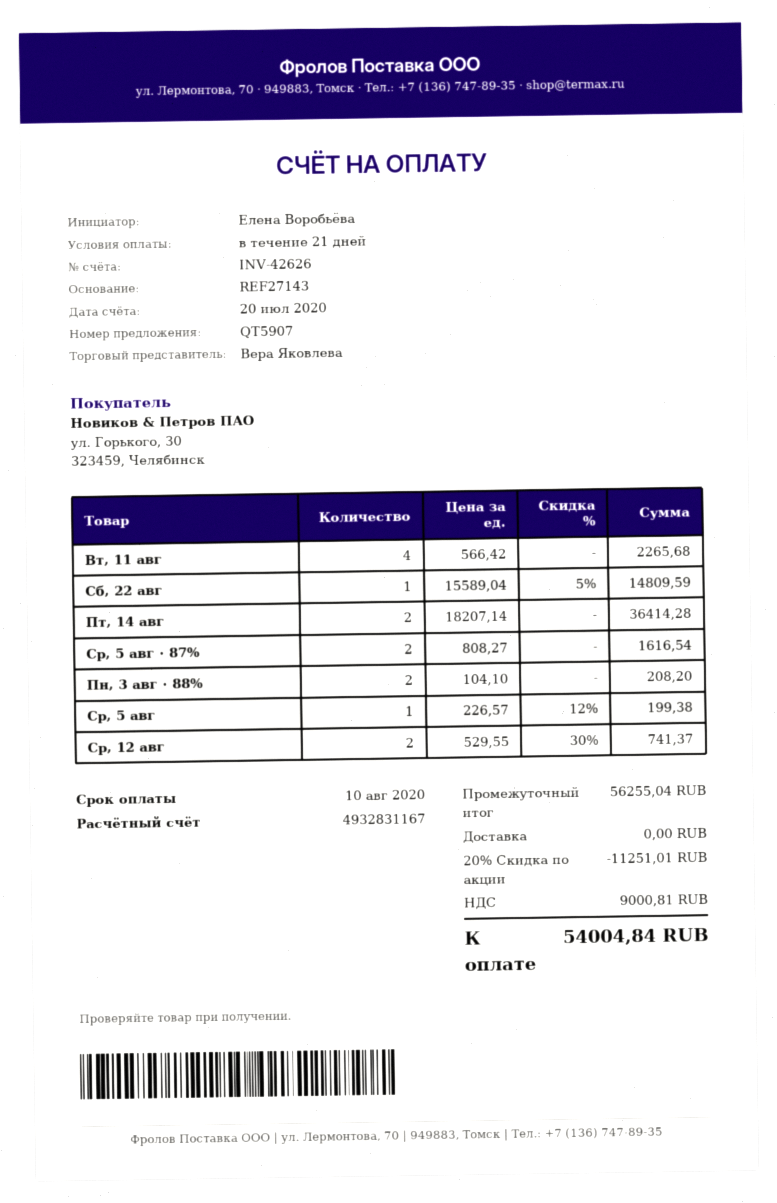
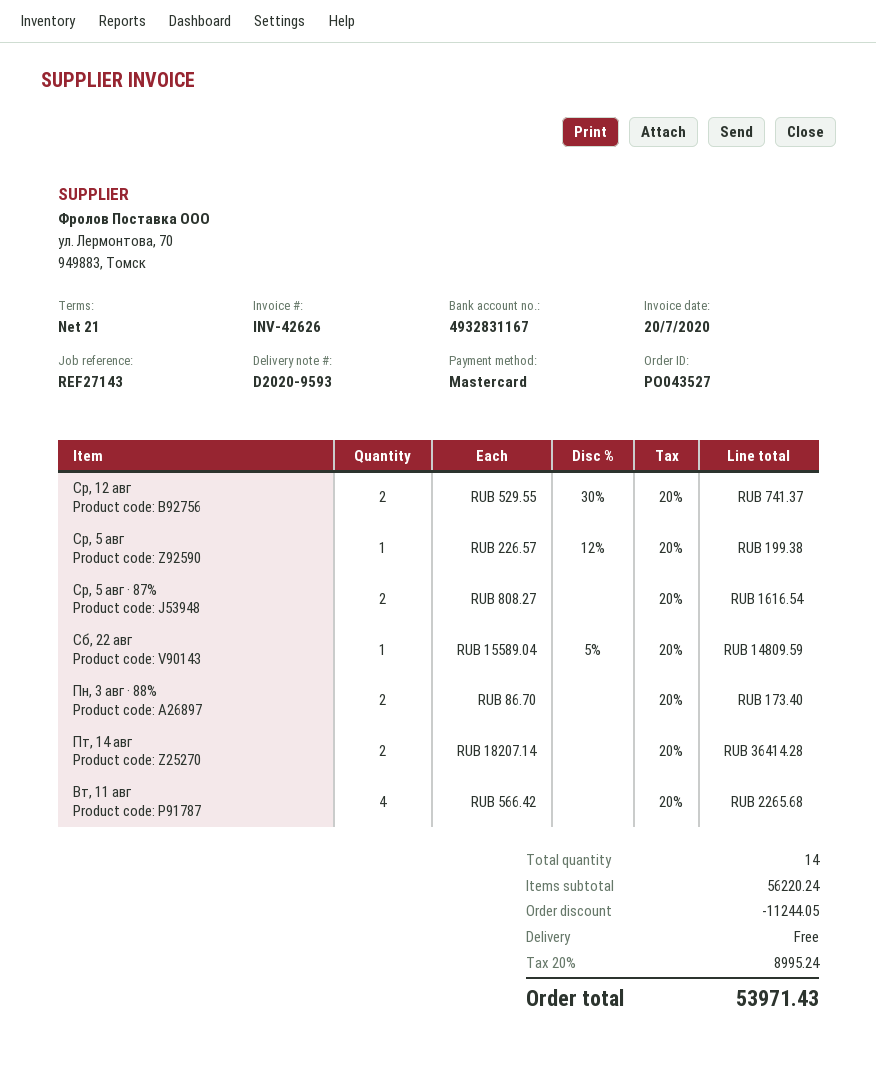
Пн, 3 авг · 88%: 2 x 104.10 = 208.20 -> 2 x 86.70 = 173.40
subtotal: 56255.04 -> 56220.24
discount: 11251.01 -> 11244.05
tax: 9000.81 -> 8995.24
total: 54004.84 -> 53971.43

